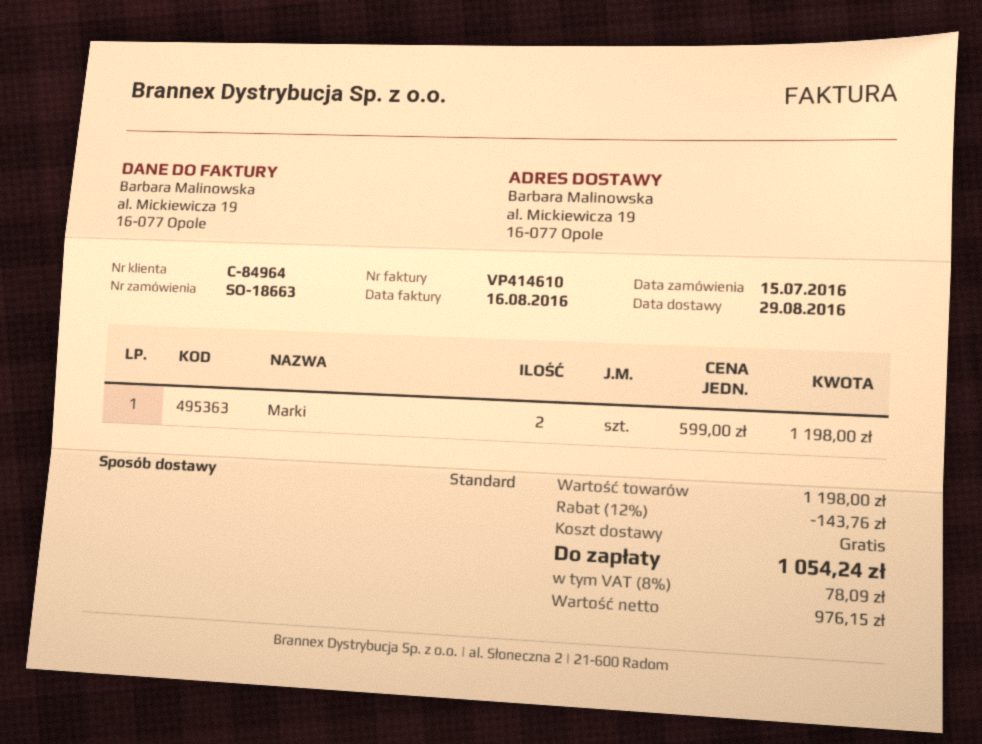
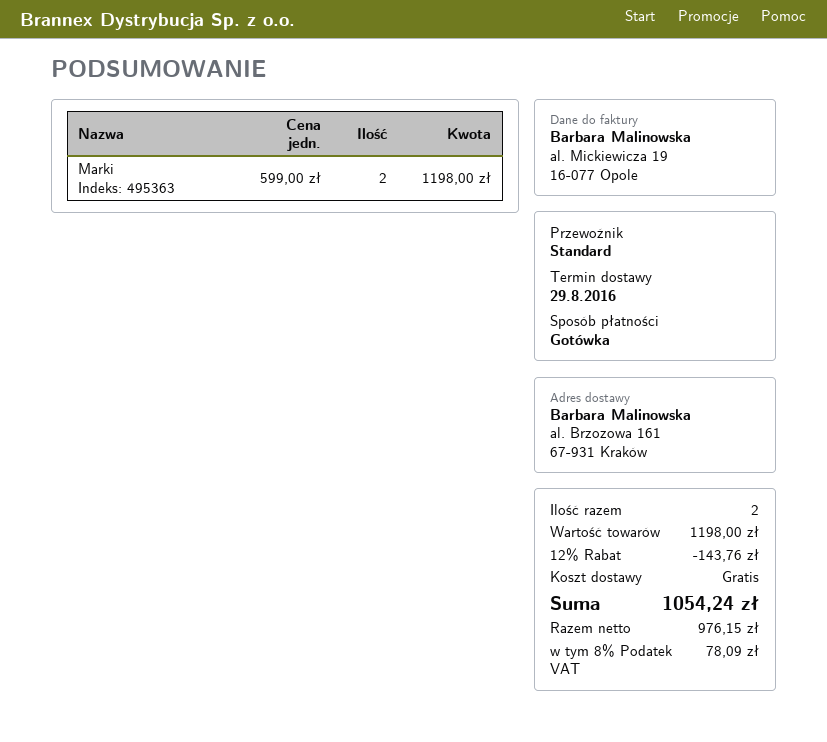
ship to: al. Mickiewicza 19, 16-077 Opole -> al. Brzozowa 161, 67-931 Kraków

